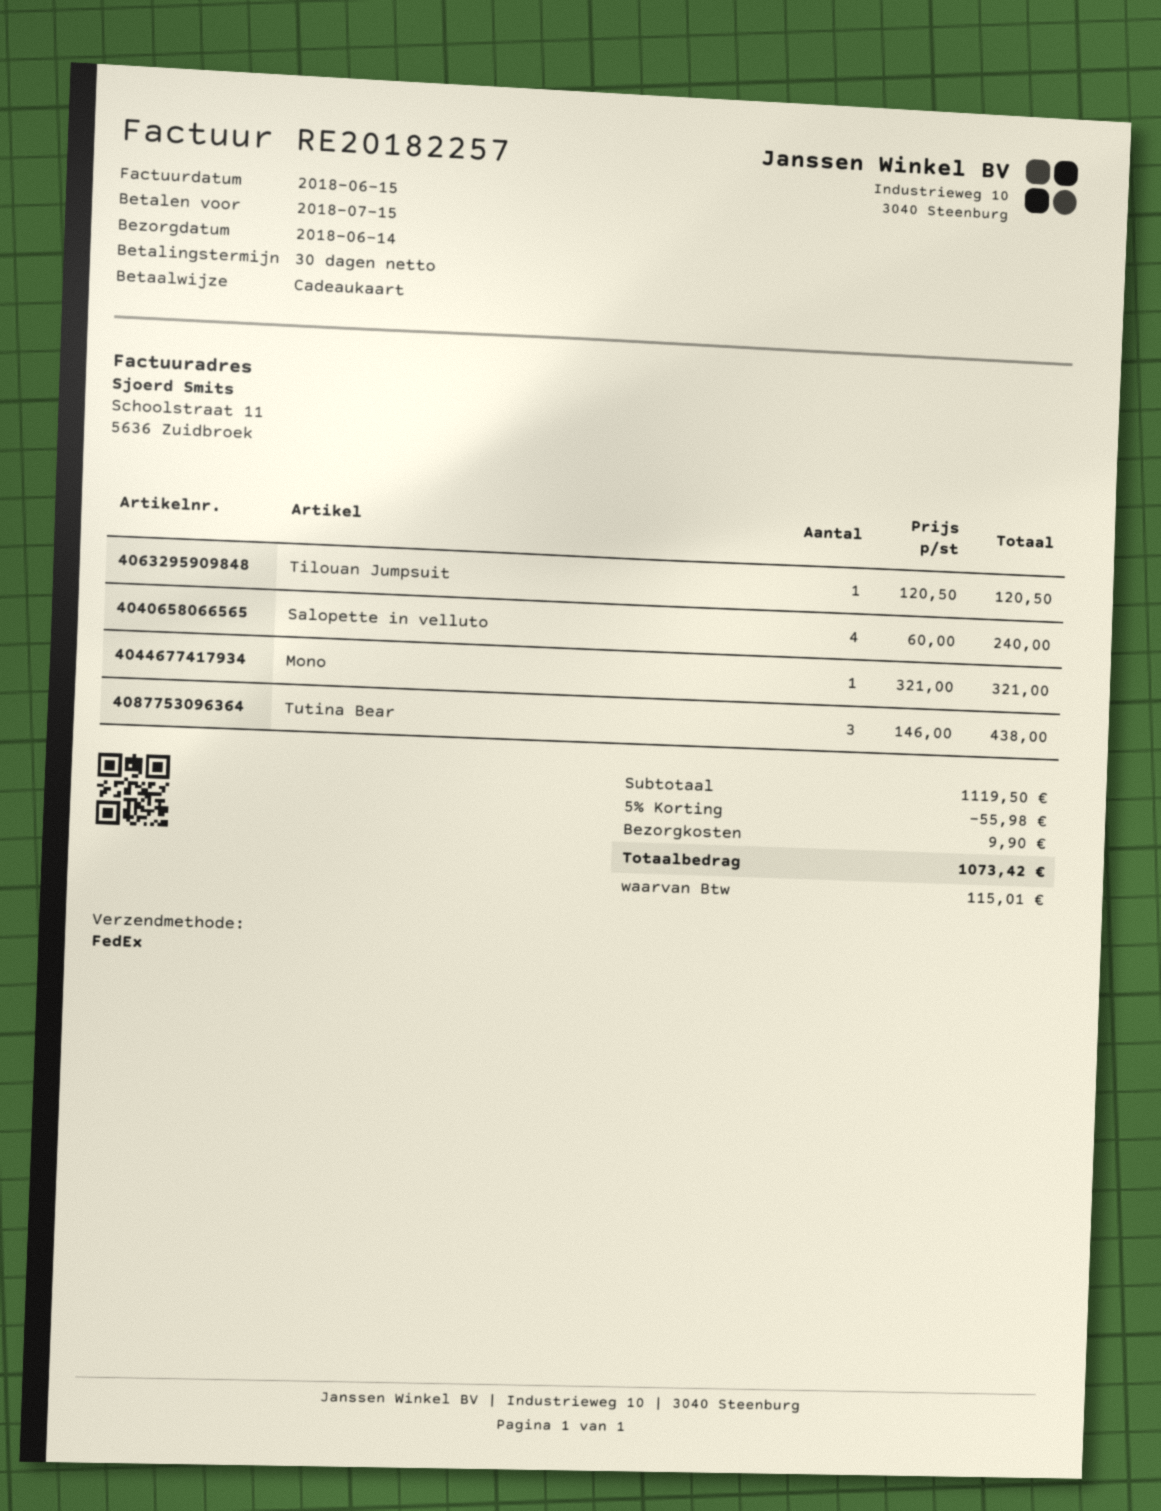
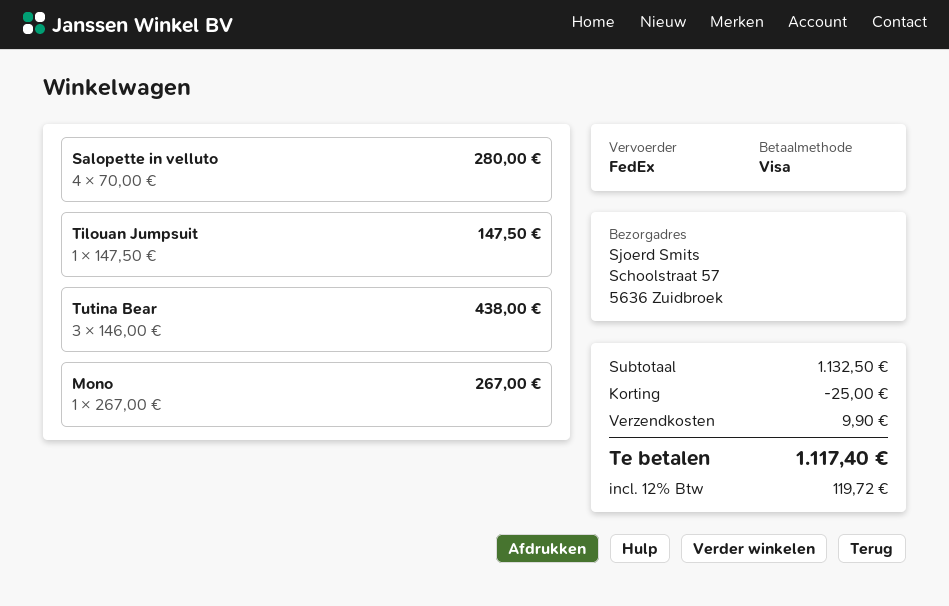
payment method: gift card -> Visa
Tilouan Jumpsuit: 1 x 120.50 = 120.50 -> 1 x 147.50 = 147.50
Salopette in velluto: 4 x 60.00 = 240.00 -> 4 x 70.00 = 280.00
Mono: 1 x 321.00 = 321.00 -> 1 x 267.00 = 267.00
subtotal: 1119.50 -> 1132.50
discount: 55.98 -> 25.00
tax: 115.01 -> 119.72
total: 1073.42 -> 1117.40

